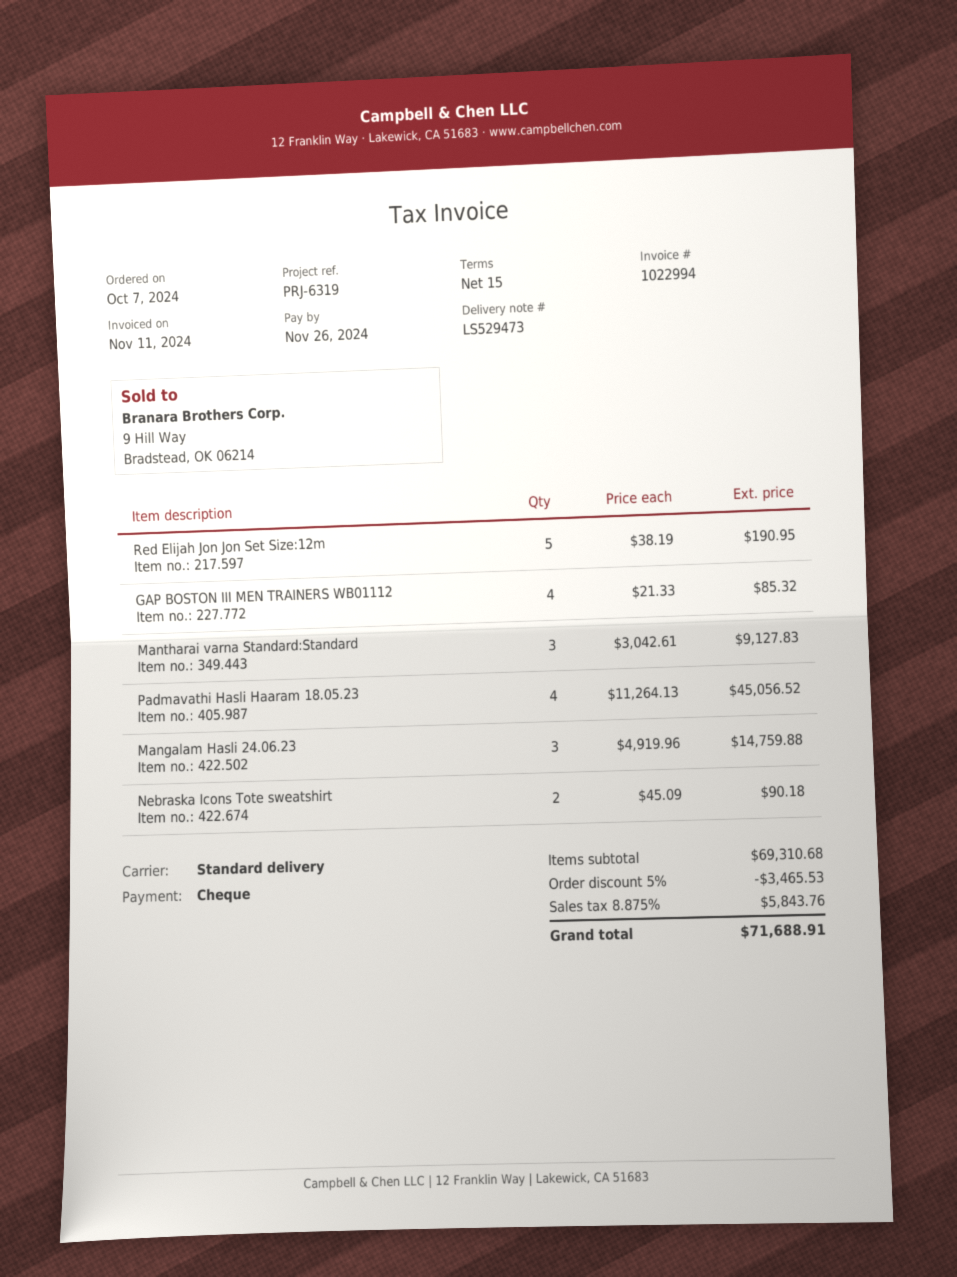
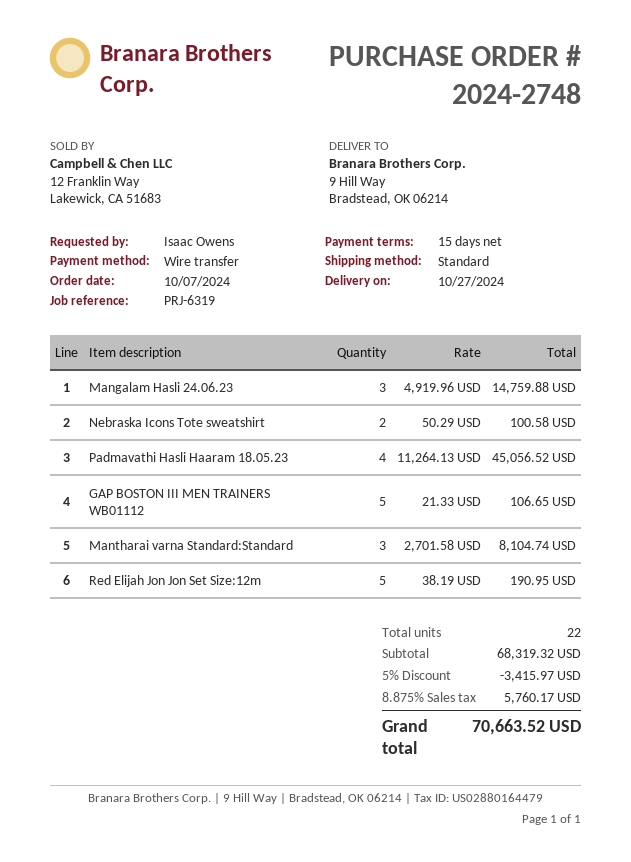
payment method: cheque -> bank transfer
GAP BOSTON III MEN TRAINERS WB01112: 4 x 21.33 = 85.32 -> 5 x 21.33 = 106.65
Mantharai varna Standard:Standard: 3 x 3042.61 = 9127.83 -> 3 x 2701.58 = 8104.74
Nebraska Icons Tote sweatshirt: 2 x 45.09 = 90.18 -> 2 x 50.29 = 100.58
subtotal: 69310.68 -> 68319.32
discount: 5% = 3465.53 -> 5% = 3415.97
tax: 8.875% = 5843.76 -> 8.875% = 5760.17
total: 71688.91 -> 70663.52

